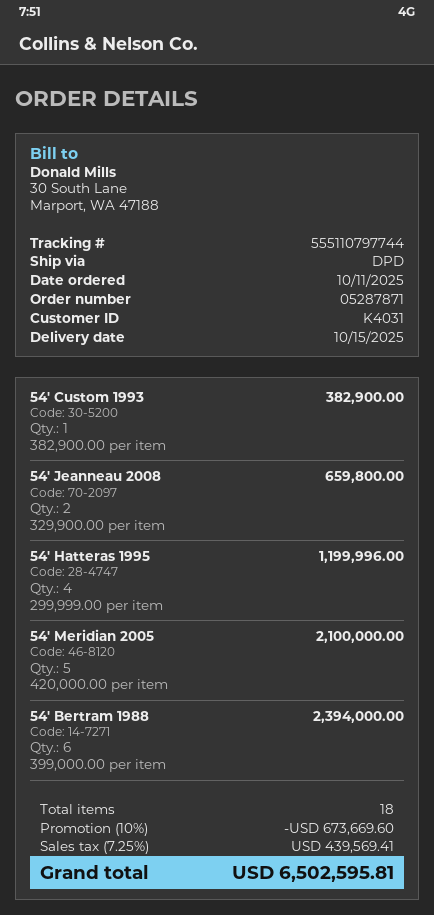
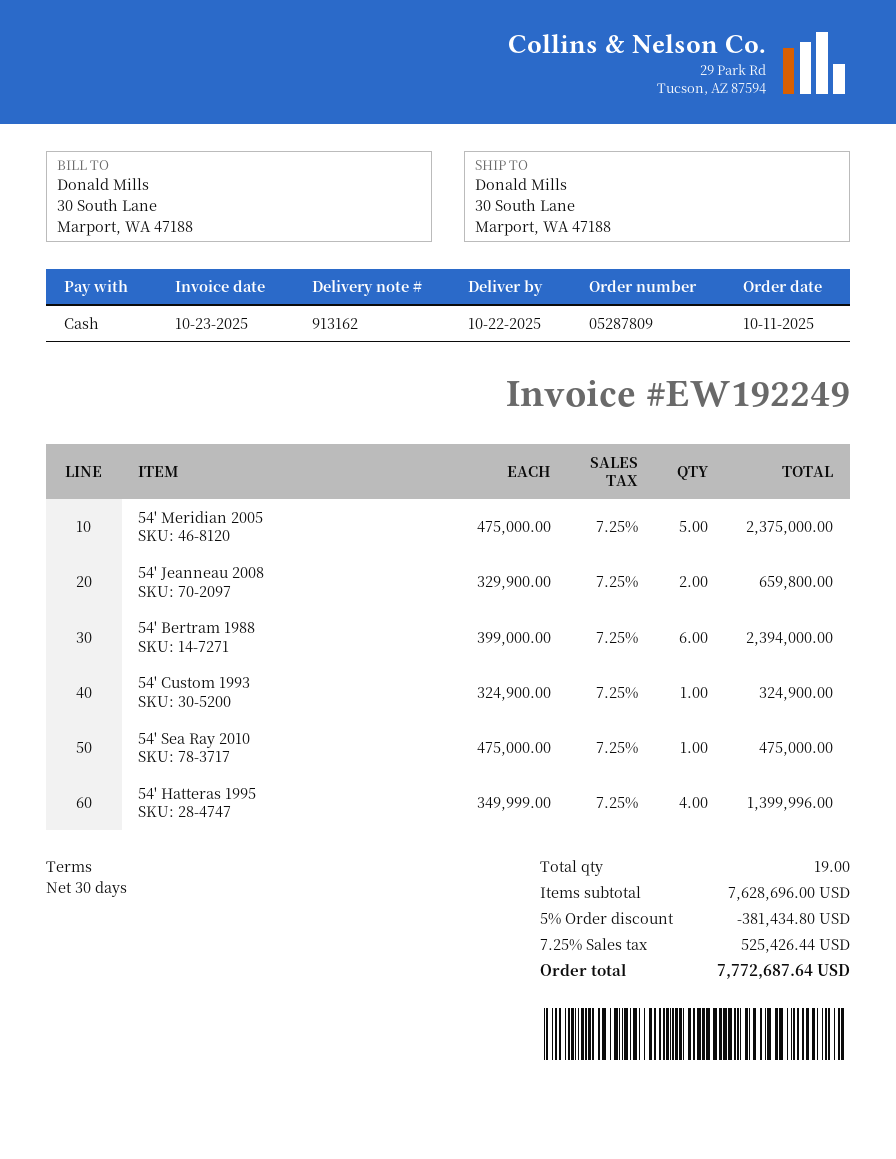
order number: 05287871 -> 05287809
delivery date: 2025-10-15 -> 2025-10-22
54' Custom 1993: 1 x 382900.00 = 382900.00 -> 1 x 324900.00 = 324900.00
54' Hatteras 1995: 4 x 299999.00 = 1199996.00 -> 4 x 349999.00 = 1399996.00
54' Meridian 2005: 5 x 420000.00 = 2100000.00 -> 5 x 475000.00 = 2375000.00
54' Sea Ray 2010: none -> 1 x 475000.00 = 475000.00
total quantity: 18 -> 19
discount: 10% = 673669.60 -> 5% = 381434.80
tax: 7.25% = 439569.41 -> 7.25% = 525426.44
total: 6502595.81 -> 7772687.64

